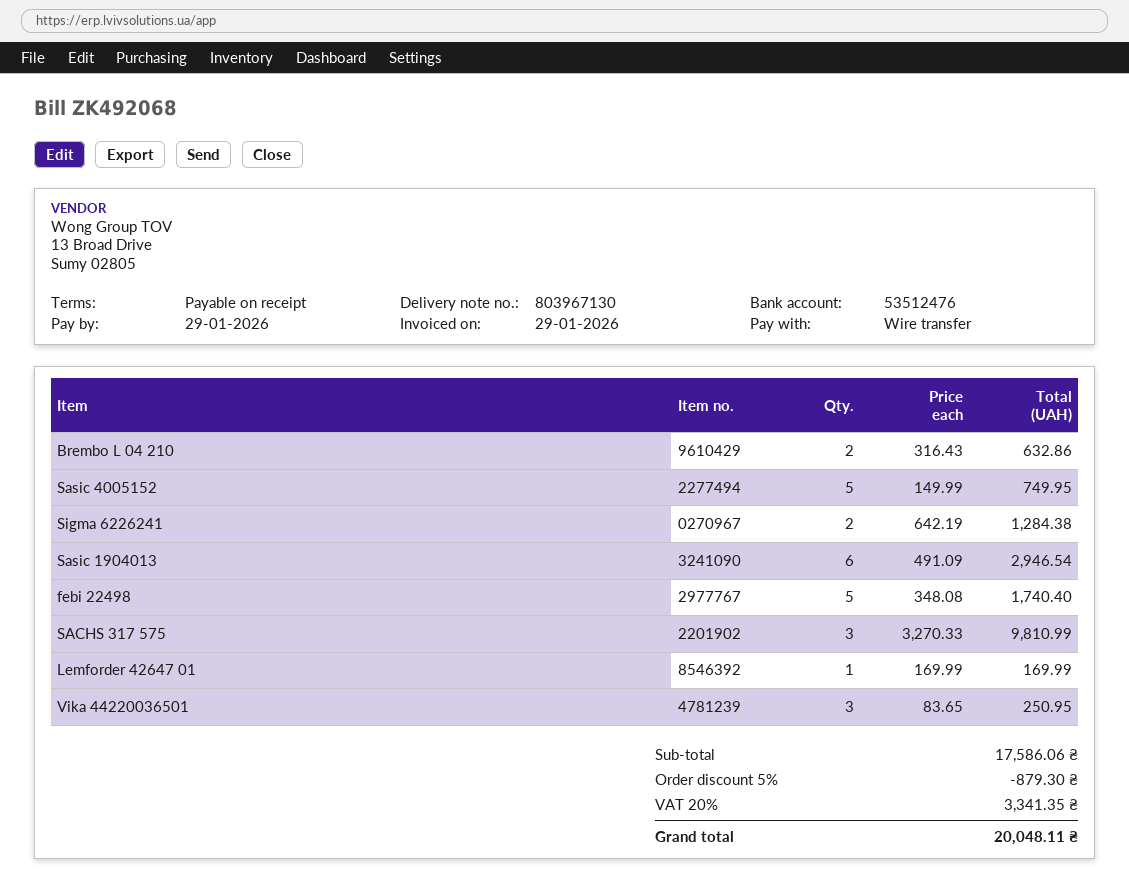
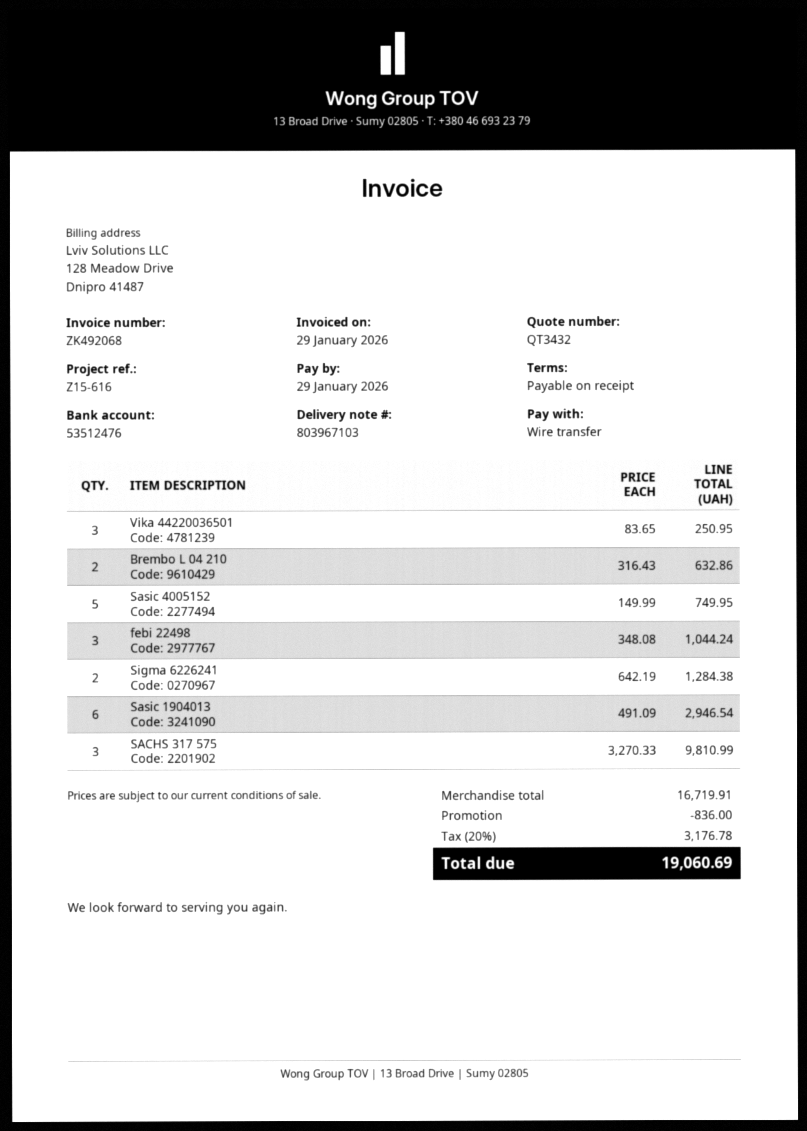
delivery note number: 803967130 -> 803967103
febi 22498: 5 x 348.08 = 1740.40 -> 3 x 348.08 = 1044.24
Lemforder 42647 01: 1 x 169.99 = 169.99 -> none
subtotal: 17586.06 -> 16719.91
discount: 879.30 -> 836.00
tax: 20% = 3341.35 -> 20% = 3176.78
total: 20048.11 -> 19060.69

